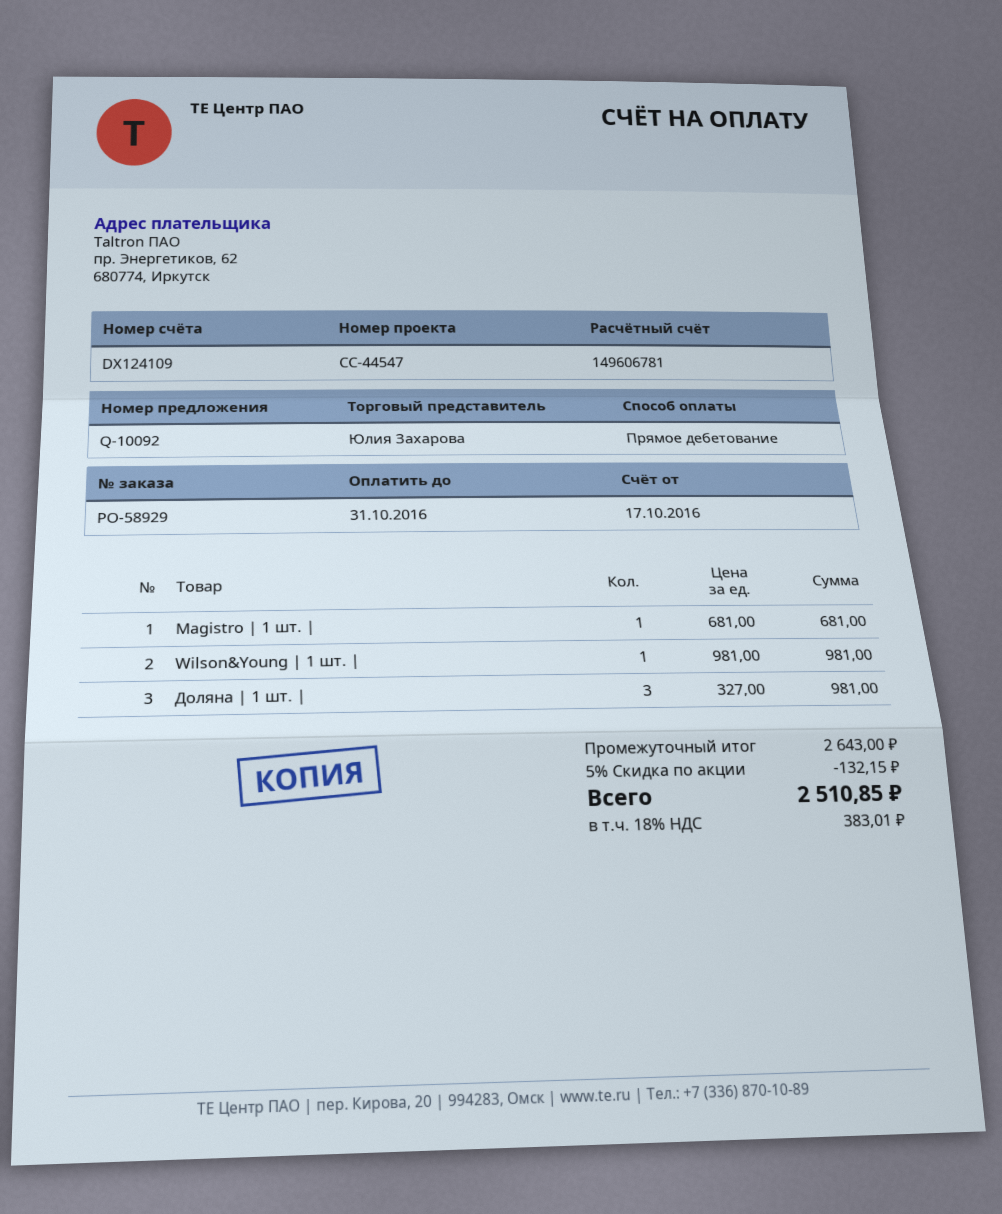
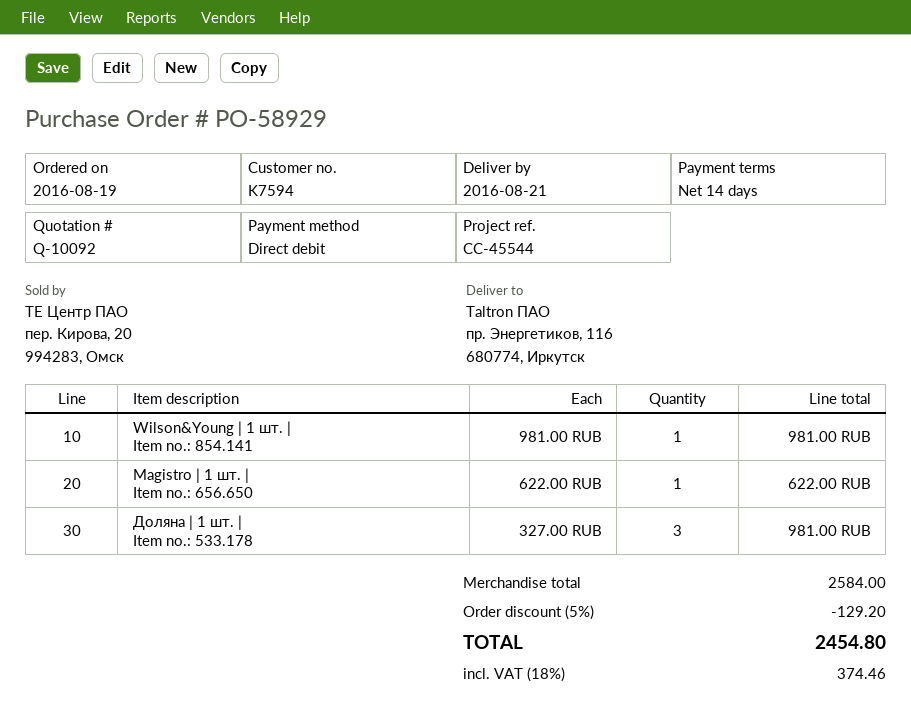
reference: CC-44547 -> CC-45544
Magistro | 1 шт. |: 1 x 681.00 = 681.00 -> 1 x 622.00 = 622.00
subtotal: 2643.00 -> 2584.00
discount: 5% = 132.15 -> 5% = 129.20
tax: 18% = 383.01 -> 18% = 374.46
total: 2510.85 -> 2454.80

